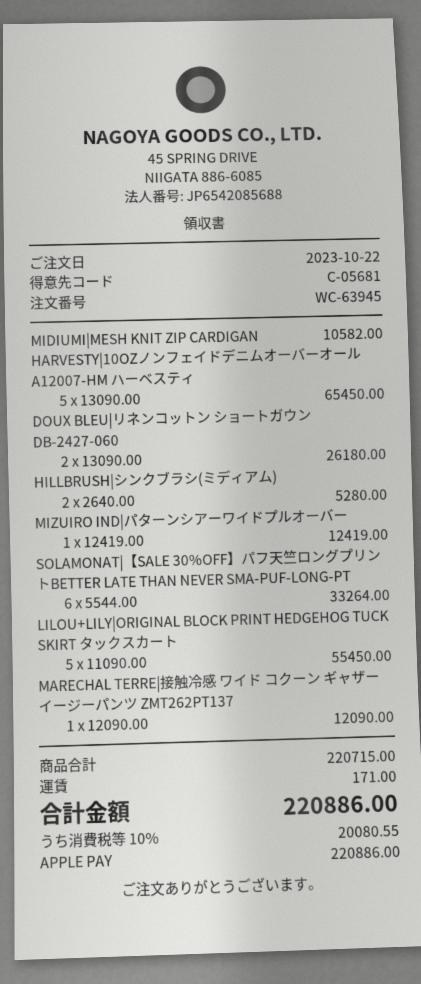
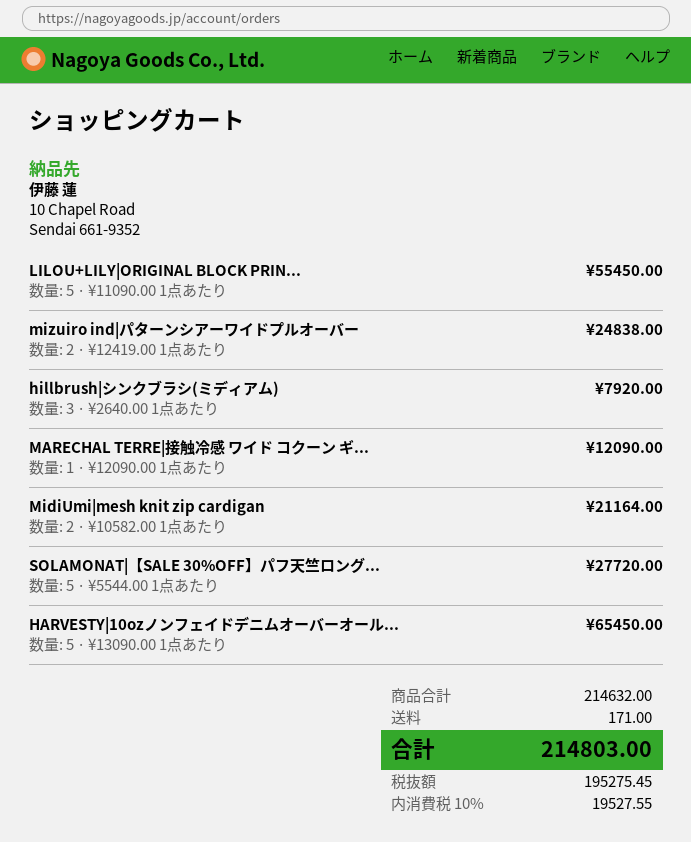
MIDIUMI|MESH KNIT ZIP CARDIGAN: 1 x 10582.00 = 10582.00 -> 2 x 10582.00 = 21164.00
DOUX BLEU|リネンコットン ショートガウン DB-2427-060: 2 x 13090.00 = 26180.00 -> none
HILLBRUSH|シンクブラシ(ミディアム): 2 x 2640.00 = 5280.00 -> 3 x 2640.00 = 7920.00
MIZUIRO IND|パターンシアーワイドプルオーバー: 1 x 12419.00 = 12419.00 -> 2 x 12419.00 = 24838.00
SOLAMONAT|【SALE 30%OFF】パフ天竺ロングプリントBETTER LATE THAN NEVER SMA-PUF-LONG-PT: 6 x 5544.00 = 33264.00 -> 5 x 5544.00 = 27720.00
subtotal: 220715.00 -> 214632.00
tax: 10% = 20080.55 -> 10% = 19527.55
total: 220886.00 -> 214803.00

